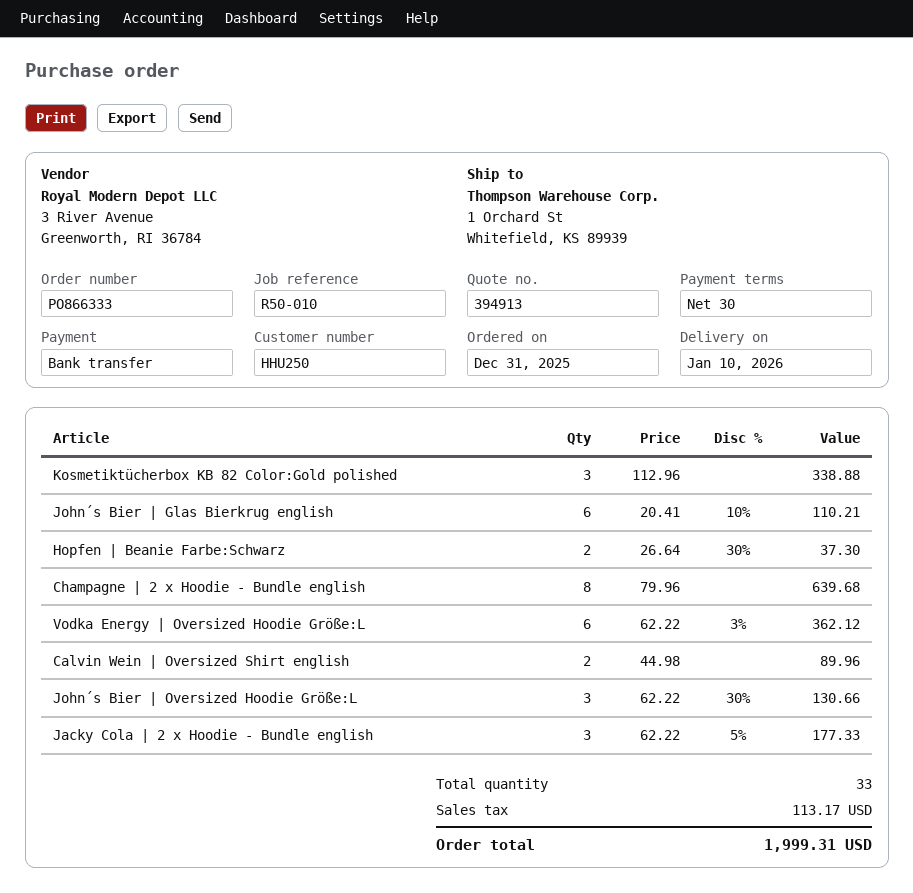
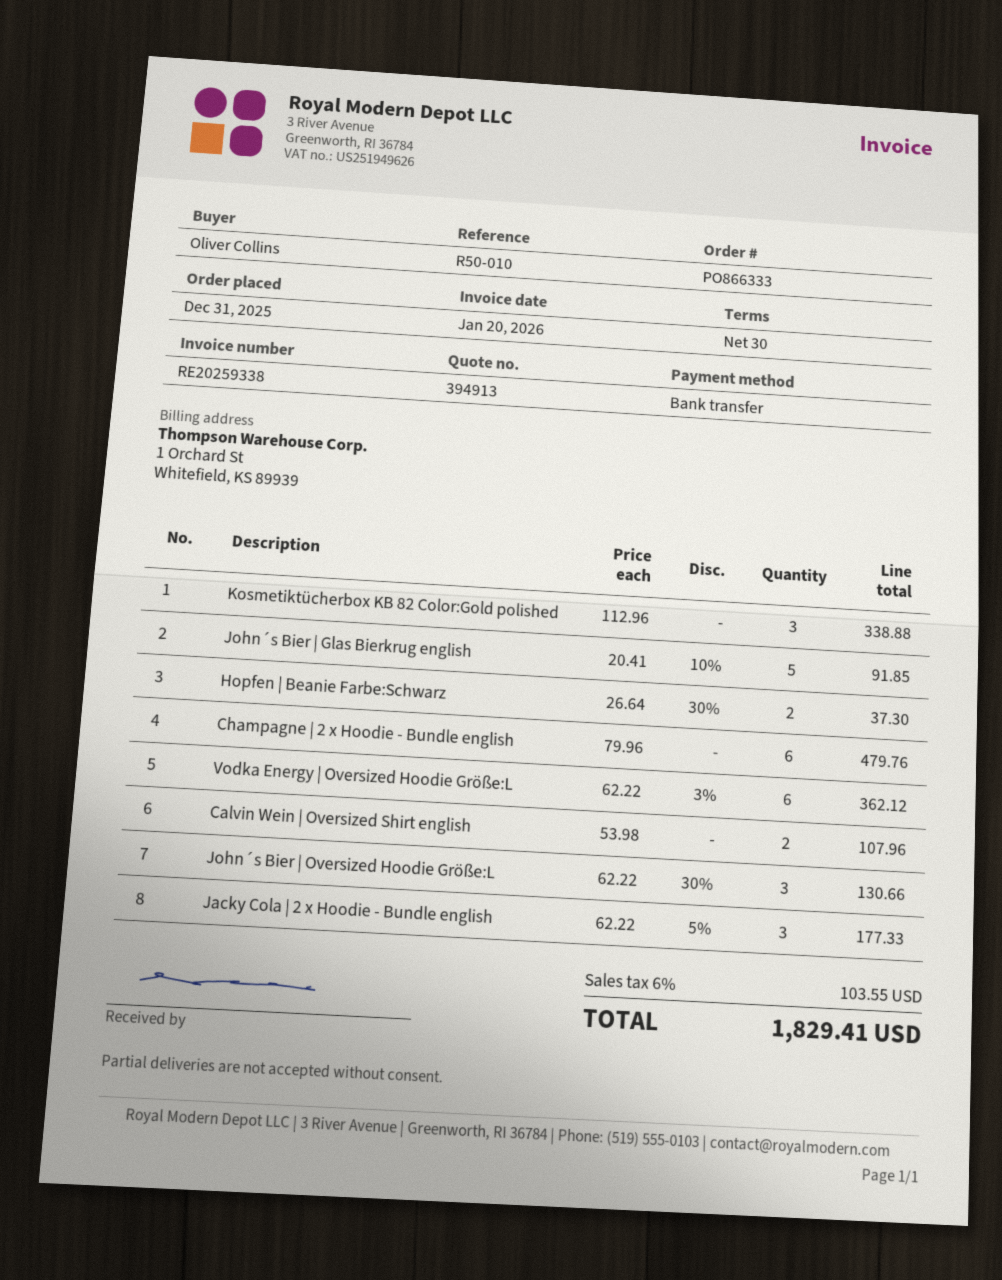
John´s Bier | Glas Bierkrug english: 6 x 20.41 - 10% = 110.21 -> 5 x 20.41 - 10% = 91.85
Champagne | 2 x Hoodie - Bundle english: 8 x 79.96 = 639.68 -> 6 x 79.96 = 479.76
Calvin Wein | Oversized Shirt english: 2 x 44.98 = 89.96 -> 2 x 53.98 = 107.96
tax: 113.17 -> 103.55
total: 1999.31 -> 1829.41

